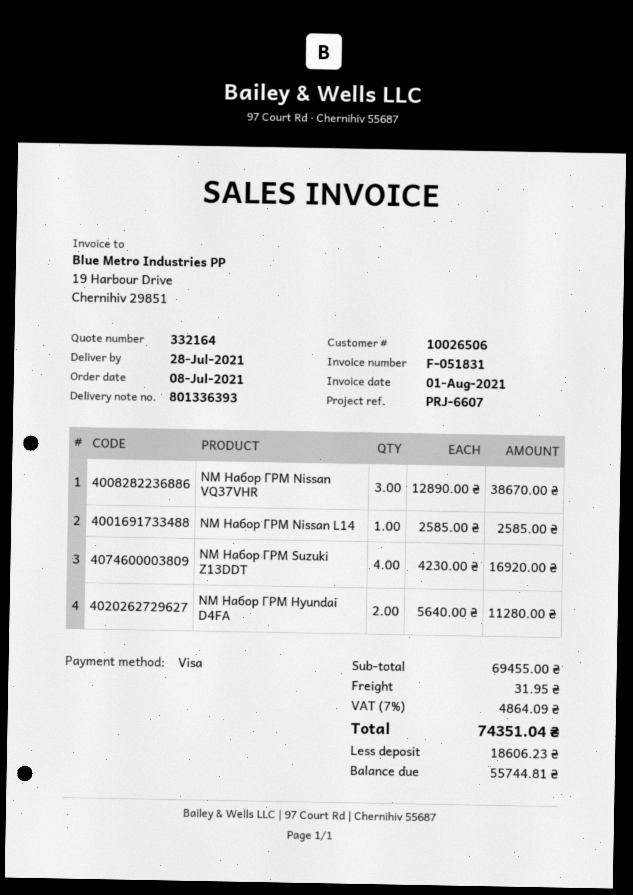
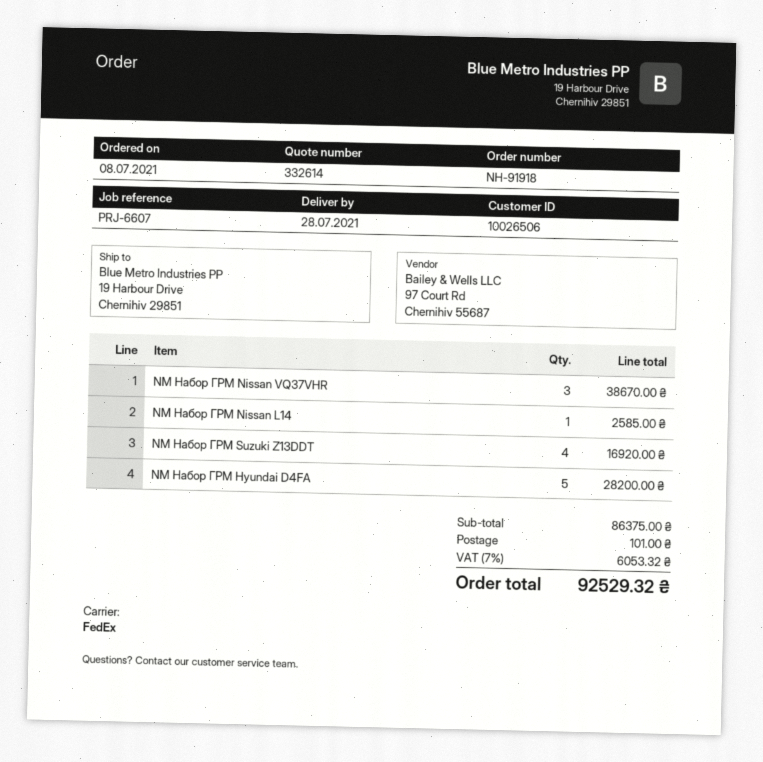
quote number: 332164 -> 332614
NM Набор ГРМ Hyundai D4FA: 2 for 11280.00 -> 5 for 28200.00
subtotal: 69455.00 -> 86375.00
shipping: 31.95 -> 101.00
tax: 7% = 4864.09 -> 7% = 6053.32
total: 74351.04 -> 92529.32

